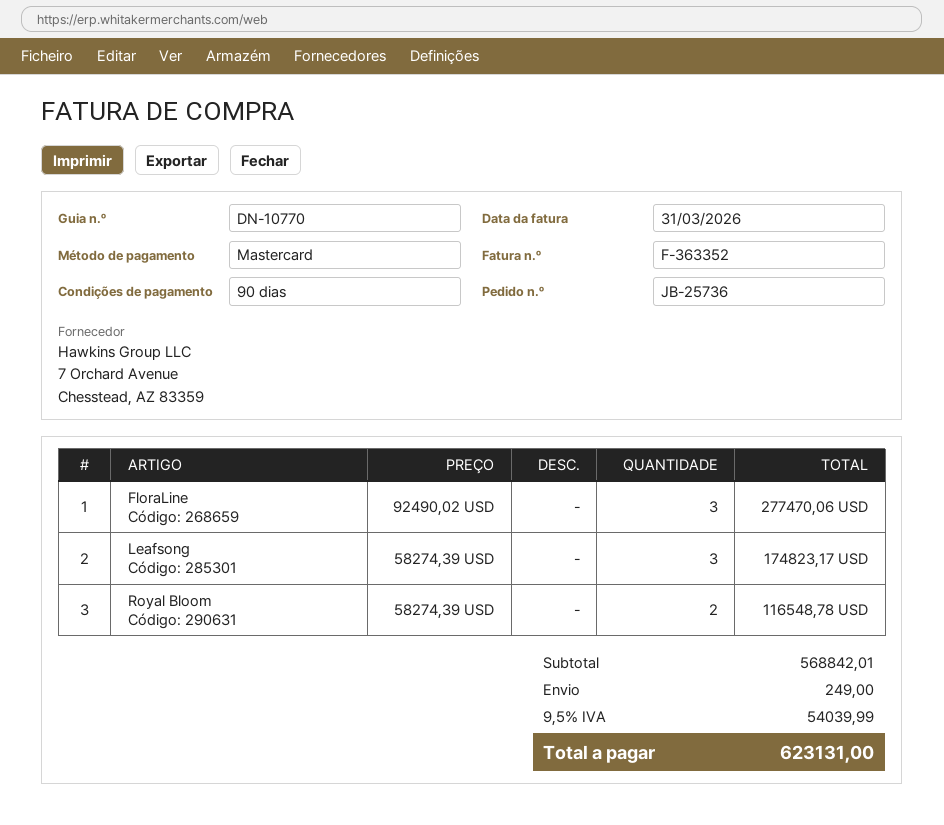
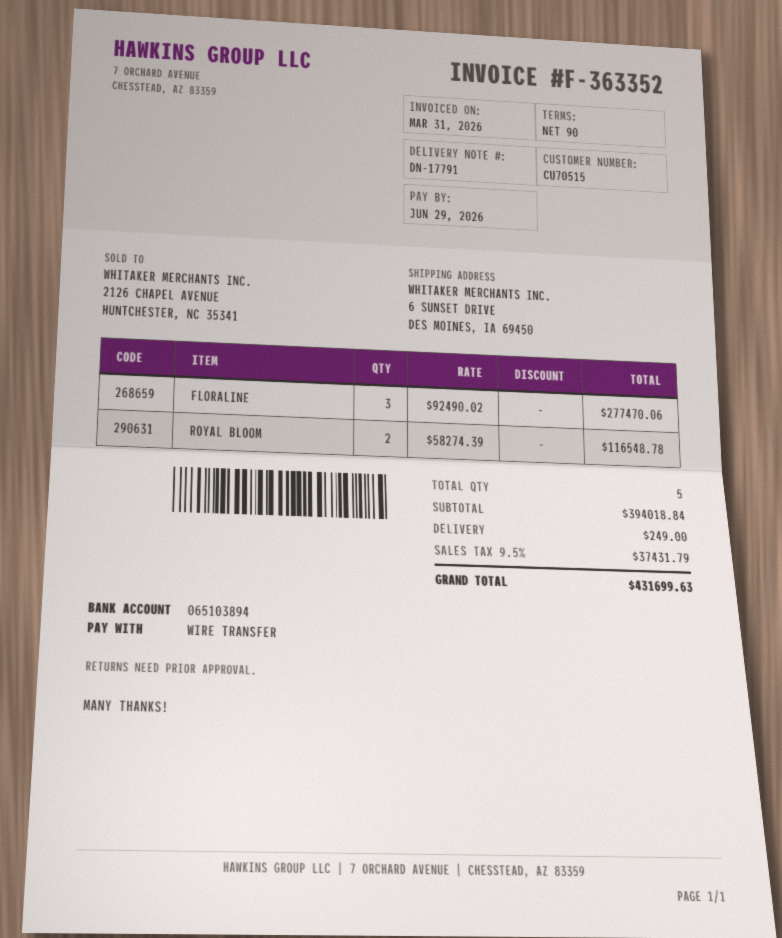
delivery note number: DN-10770 -> DN-17791
payment method: Mastercard -> bank transfer
Leafsong: 3 x 58274.39 = 174823.17 -> none
subtotal: 568842.01 -> 394018.84
tax: 9.5% = 54039.99 -> 9.5% = 37431.79
total: 623131.00 -> 431699.63

